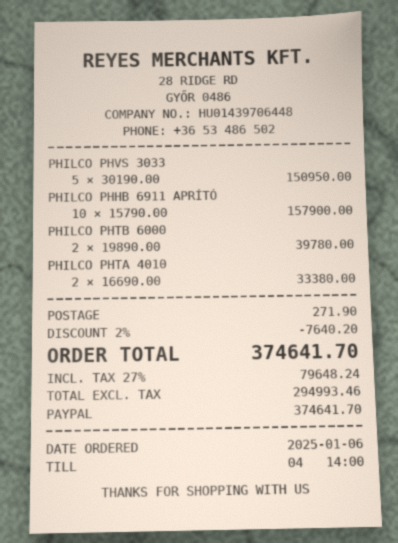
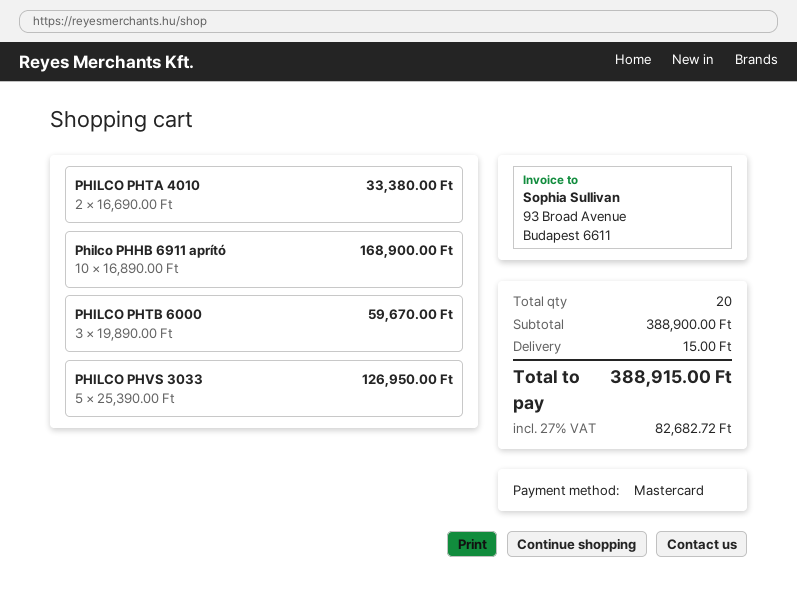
payment method: PayPal -> Mastercard
PHILCO PHVS 3033: 5 x 30190.00 = 150950.00 -> 5 x 25390.00 = 126950.00
PHILCO PHHB 6911 APRÍTÓ: 10 x 15790.00 = 157900.00 -> 10 x 16890.00 = 168900.00
PHILCO PHTB 6000: 2 x 19890.00 = 39780.00 -> 3 x 19890.00 = 59670.00
discount: 2% = 7640.20 -> none
shipping: 271.90 -> 15.00
tax: 27% = 79648.24 -> 27% = 82682.72
total: 374641.70 -> 388915.00

